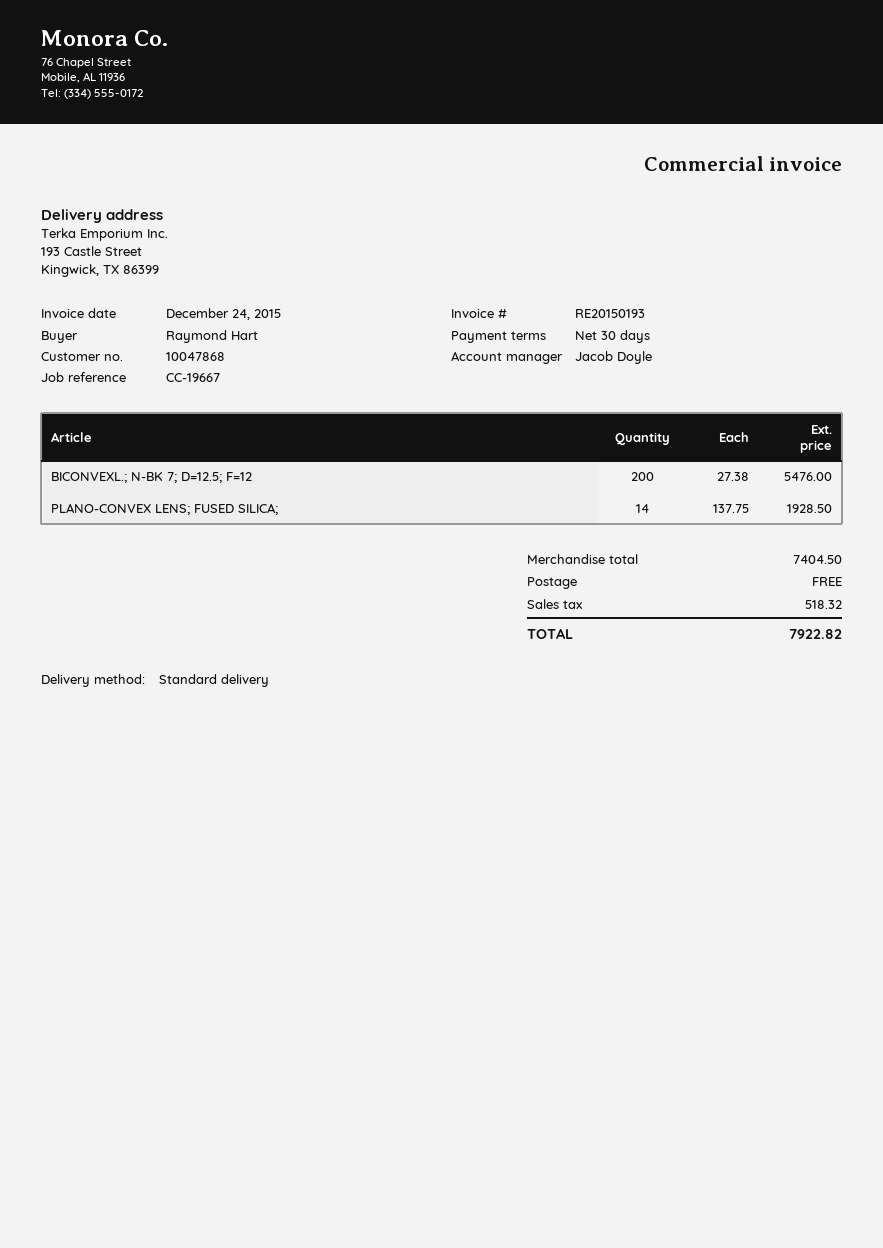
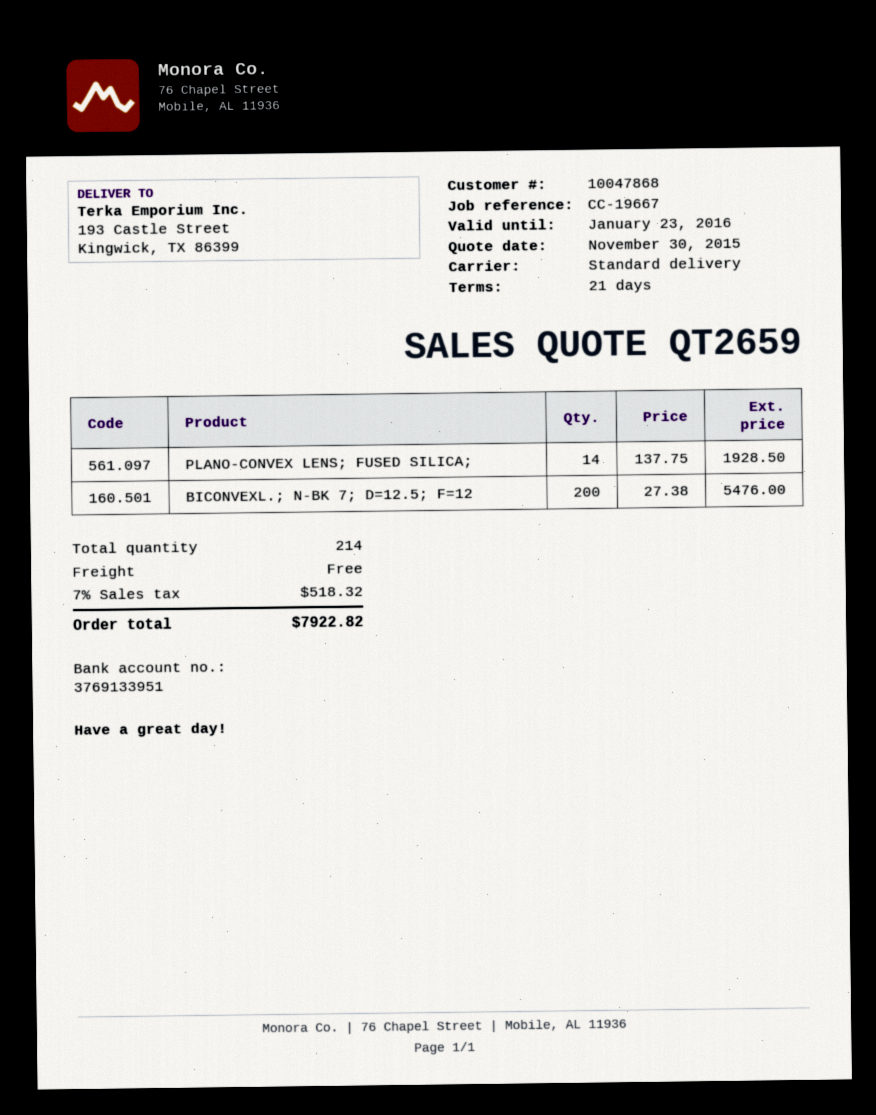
payment terms: 30 days -> 21 days

